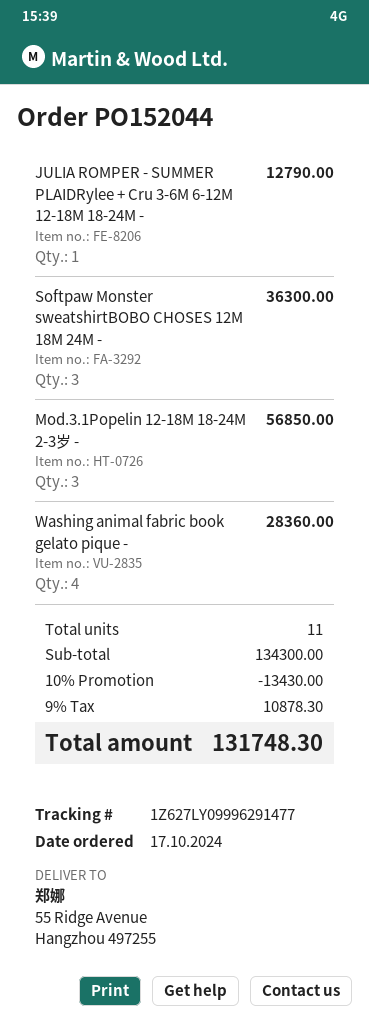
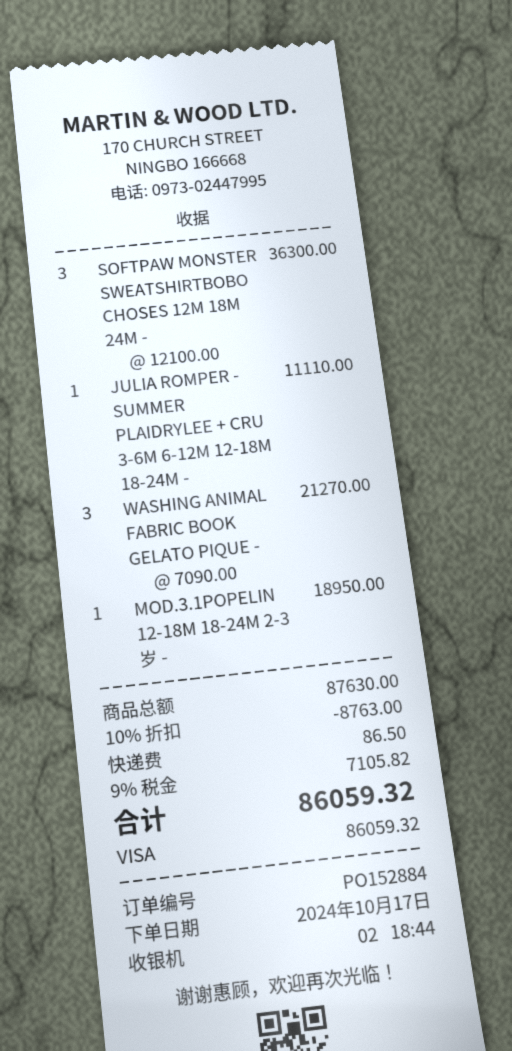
order number: PO152044 -> PO152884
JULIA ROMPER - SUMMER PLAIDRylee + Cru 3-6M 6-12M 12-18M 18-24M -: 1 for 12790.00 -> 1 for 11110.00
Mod.3.1Popelin 12-18M 18-24M 2-3岁 -: 3 for 56850.00 -> 1 for 18950.00
Washing animal fabric book gelato pique -: 4 for 28360.00 -> 3 for 21270.00
subtotal: 134300.00 -> 87630.00
discount: 10% = 13430.00 -> 10% = 8763.00
shipping: none -> 86.50
tax: 9% = 10878.30 -> 9% = 7105.82
total: 131748.30 -> 86059.32

